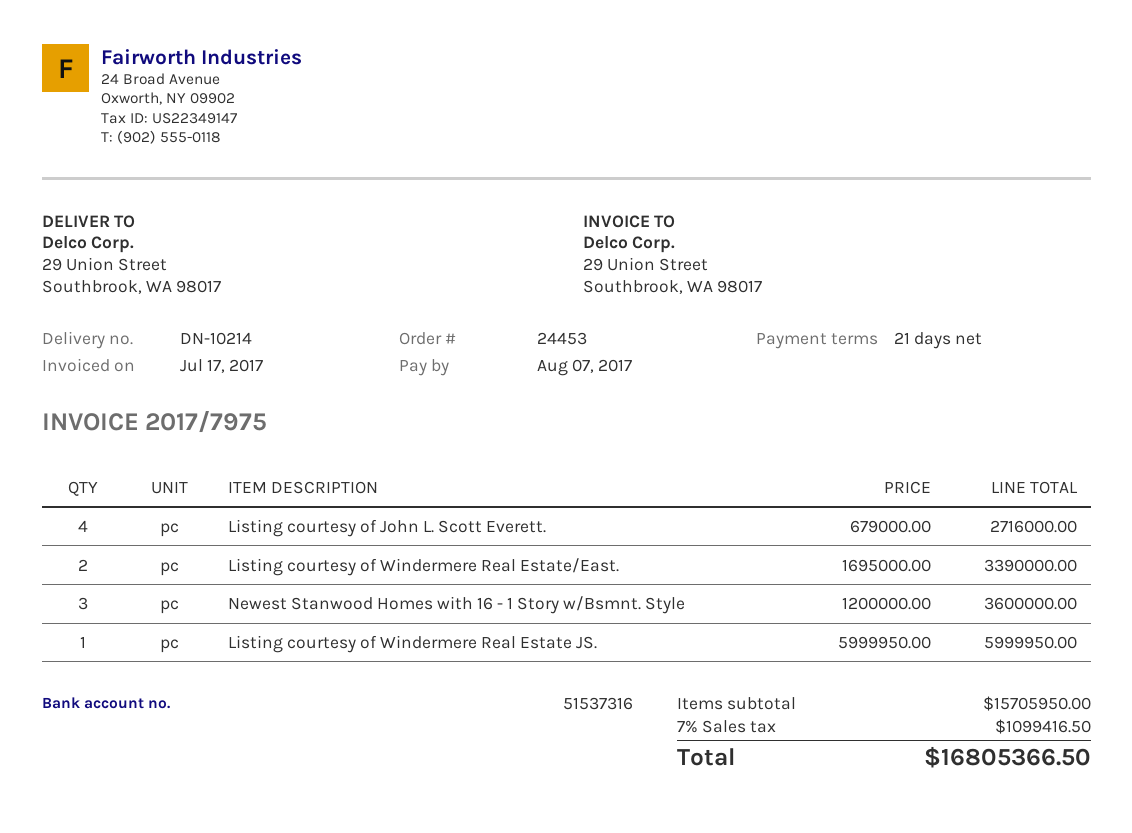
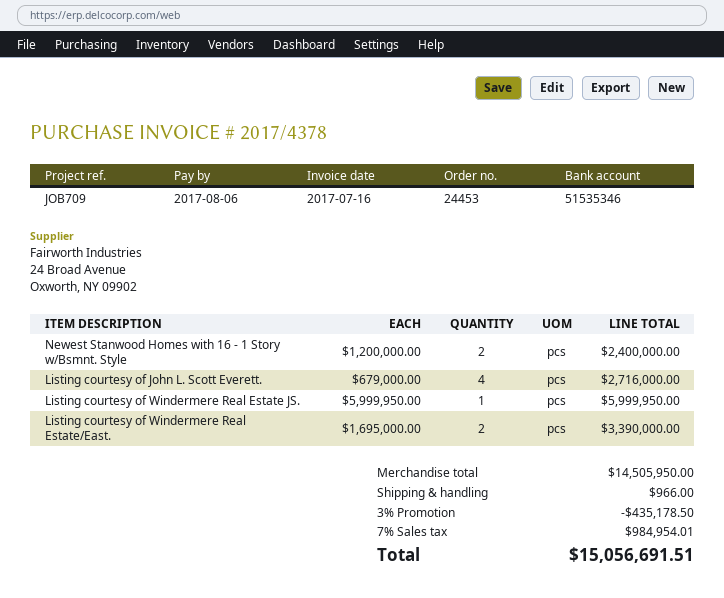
invoice number: 2017/7975 -> 2017/4378
invoice date: 2017-07-17 -> 2017-07-16
due date: 2017-08-07 -> 2017-08-06
bank account: 51537316 -> 51535346
Newest Stanwood Homes with 16 - 1 Story w/Bsmnt. Style: 3 x 1200000.00 = 3600000.00 -> 2 x 1200000.00 = 2400000.00
subtotal: 15705950.00 -> 14505950.00
discount: none -> 3% = 435178.50
shipping: none -> 966.00
tax: 7% = 1099416.50 -> 7% = 984954.01
total: 16805366.50 -> 15056691.51

